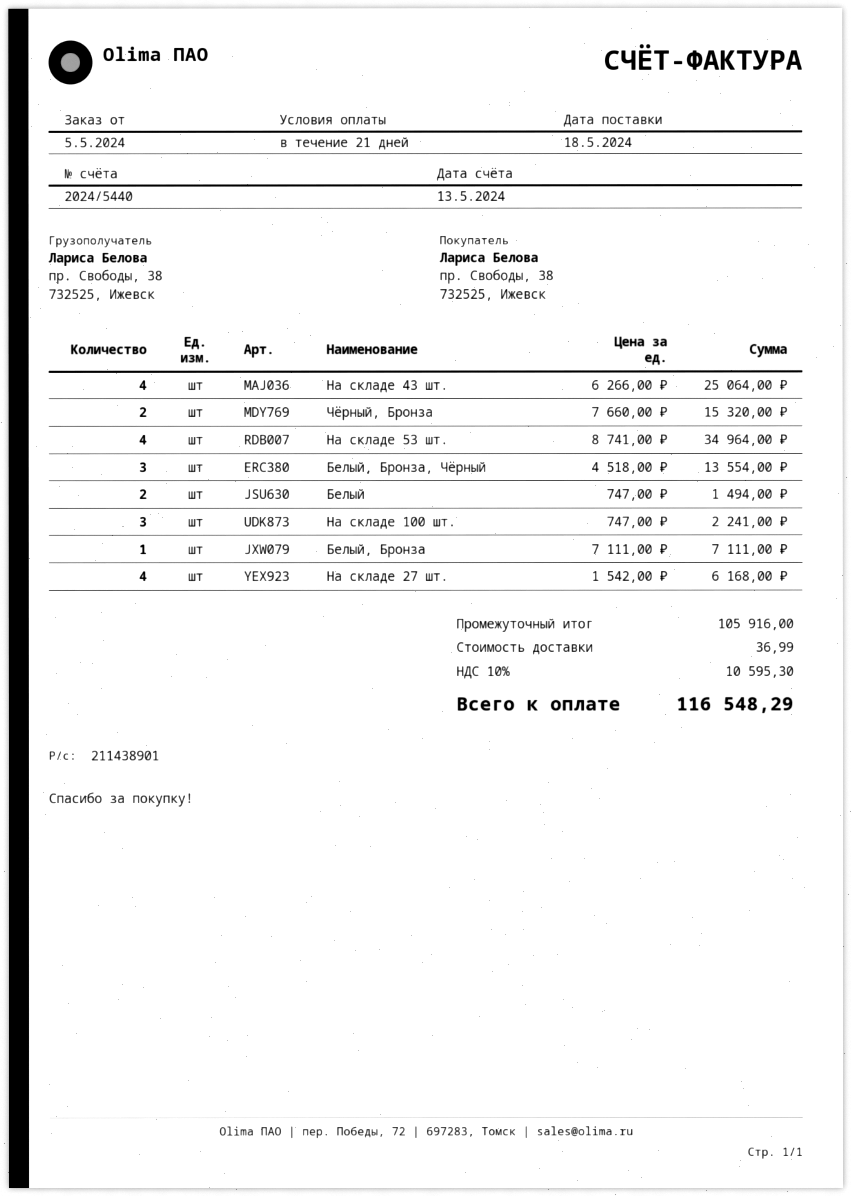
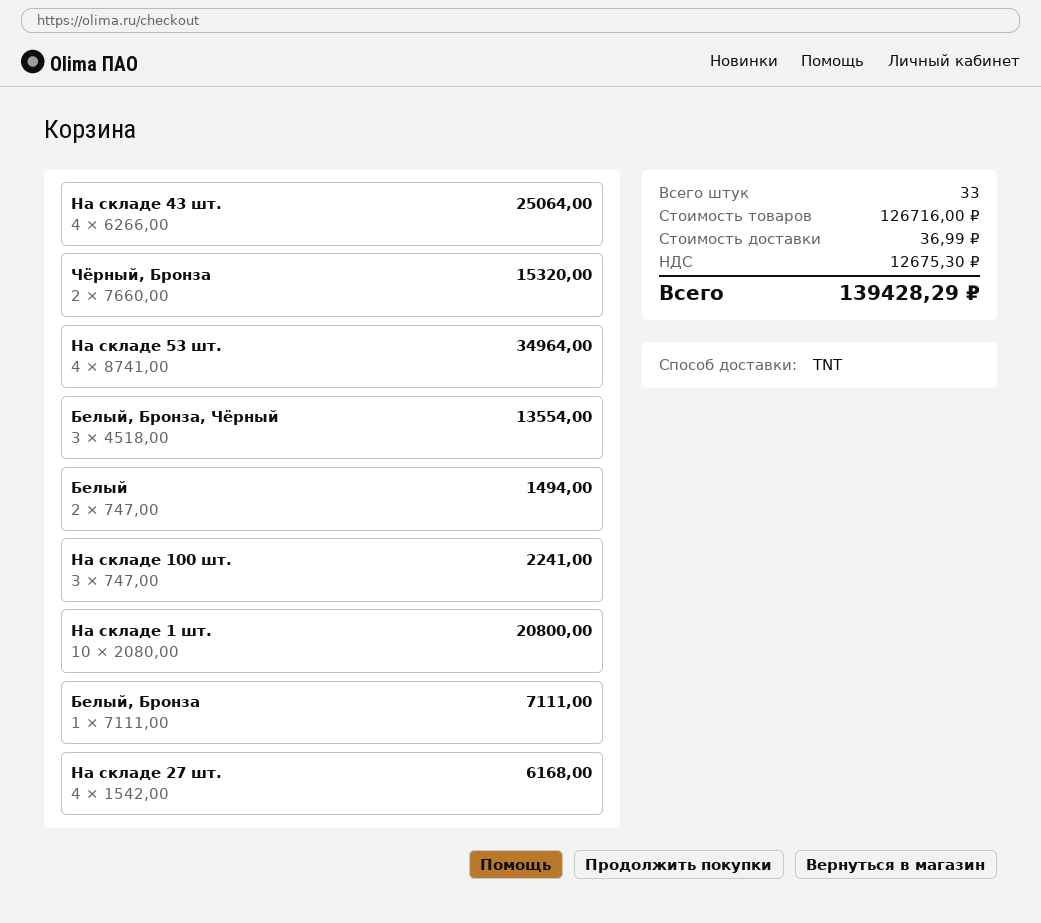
На складе 1 шт.: none -> 10 x 2080.00 = 20800.00
subtotal: 105916.00 -> 126716.00
tax: 10595.30 -> 12675.30
total: 116548.29 -> 139428.29

